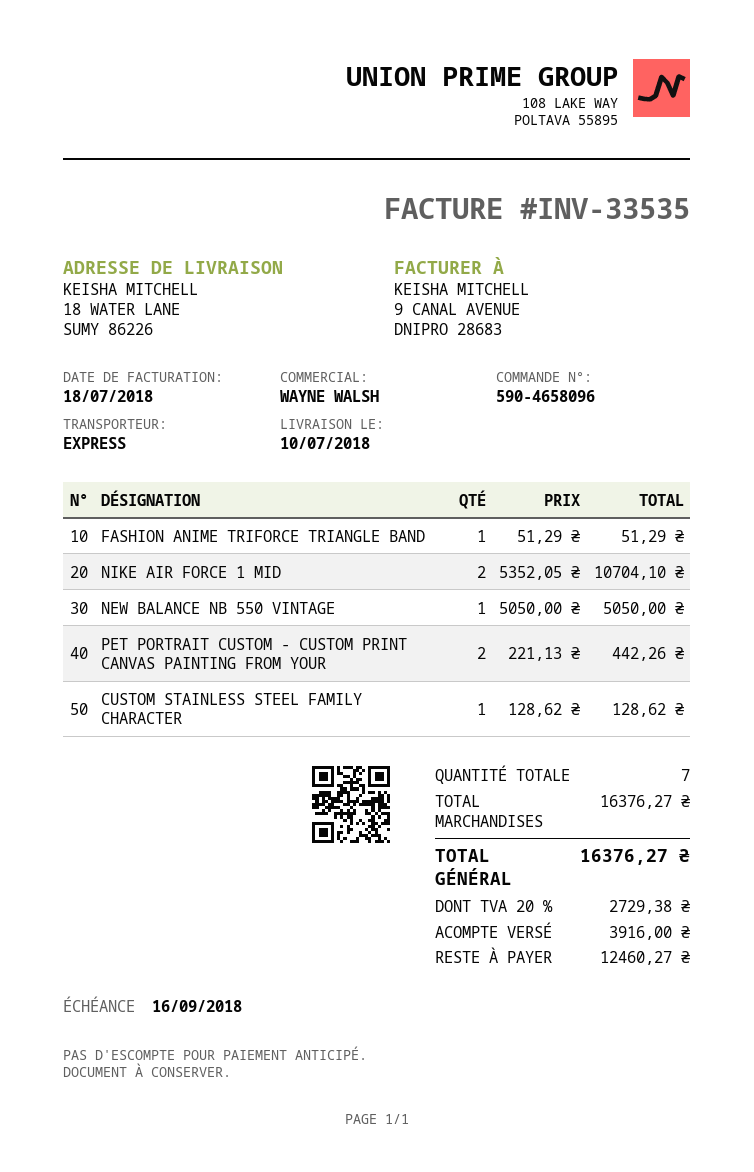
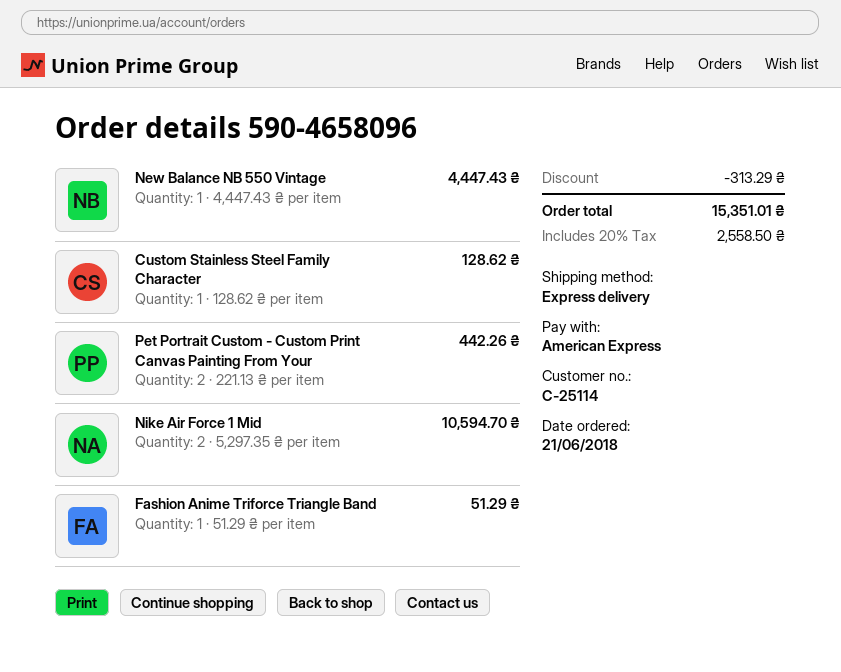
NIKE AIR FORCE 1 MID: 2 x 5352.05 = 10704.10 -> 2 x 5297.35 = 10594.70
NEW BALANCE NB 550 VINTAGE: 1 x 5050.00 = 5050.00 -> 1 x 4447.43 = 4447.43
discount: none -> 313.29
tax: 20% = 2729.38 -> 20% = 2558.50
total: 16376.27 -> 15351.01

